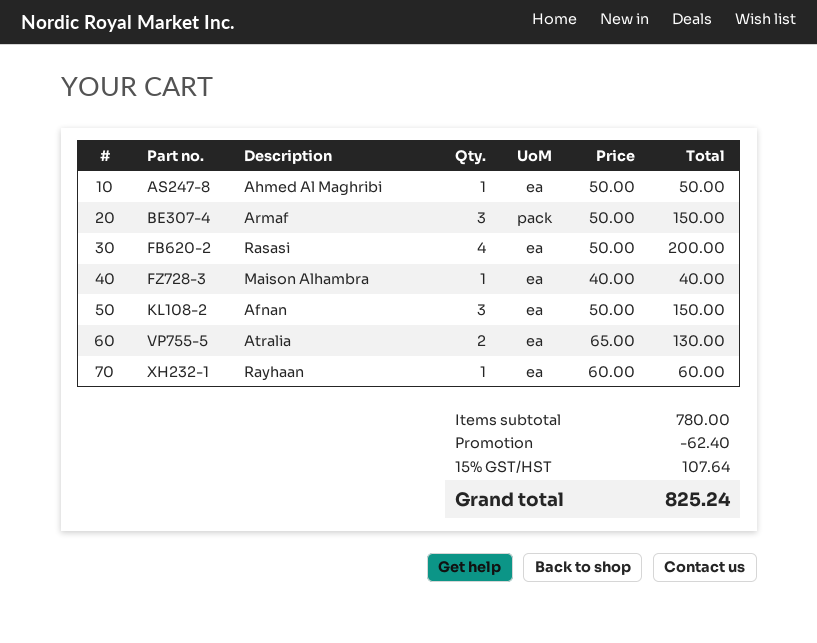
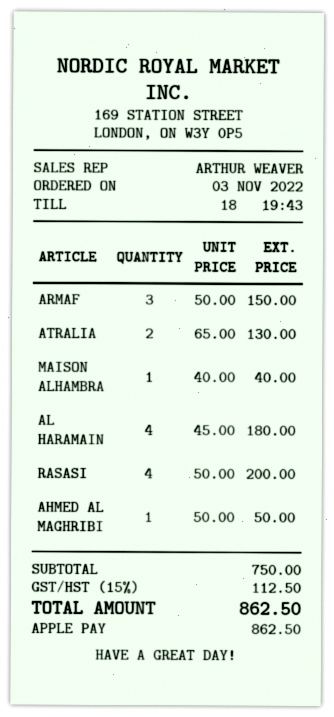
Afnan: 3 x 50.00 = 150.00 -> none
Rayhaan: 1 x 60.00 = 60.00 -> none
AL HARAMAIN: none -> 4 x 45.00 = 180.00
subtotal: 780.00 -> 750.00
discount: 62.40 -> none
tax: 15% = 107.64 -> 15% = 112.50
total: 825.24 -> 862.50

